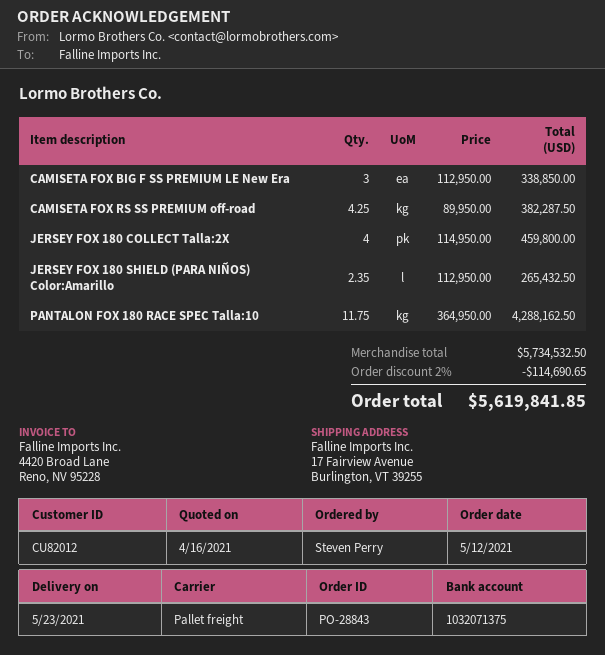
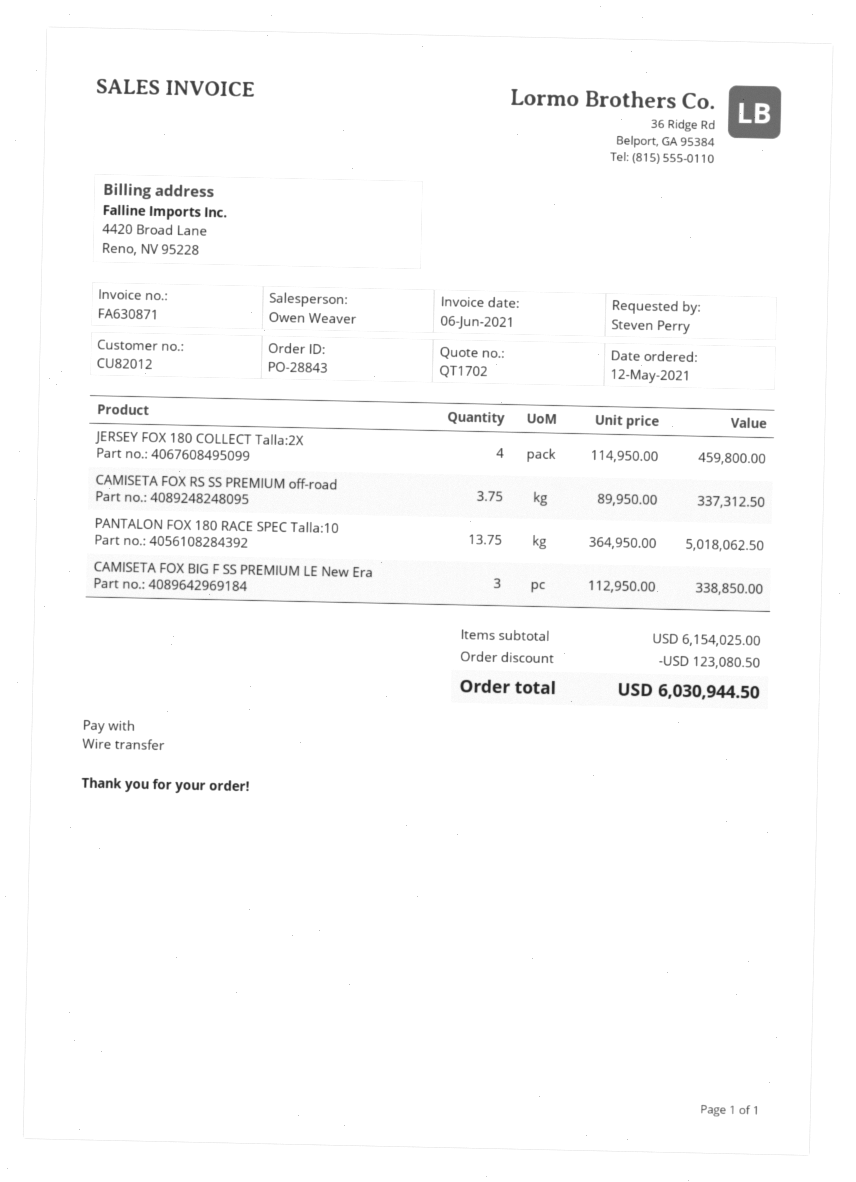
CAMISETA FOX RS SS PREMIUM off-road: 4.25 x 89950.00 = 382287.50 -> 3.75 x 89950.00 = 337312.50
JERSEY FOX 180 SHIELD (PARA NIÑOS) Color:Amarillo: 2.35 x 112950.00 = 265432.50 -> none
PANTALON FOX 180 RACE SPEC Talla:10: 11.75 x 364950.00 = 4288162.50 -> 13.75 x 364950.00 = 5018062.50
subtotal: 5734532.50 -> 6154025.00
discount: 114690.65 -> 123080.50
total: 5619841.85 -> 6030944.50

